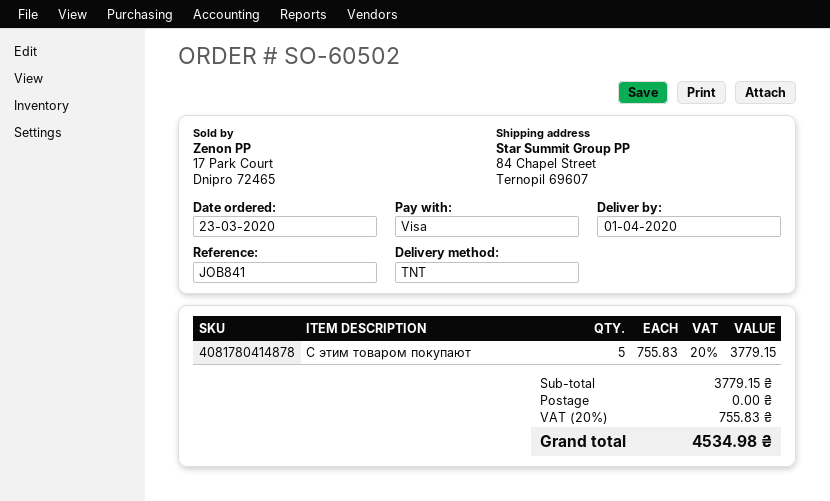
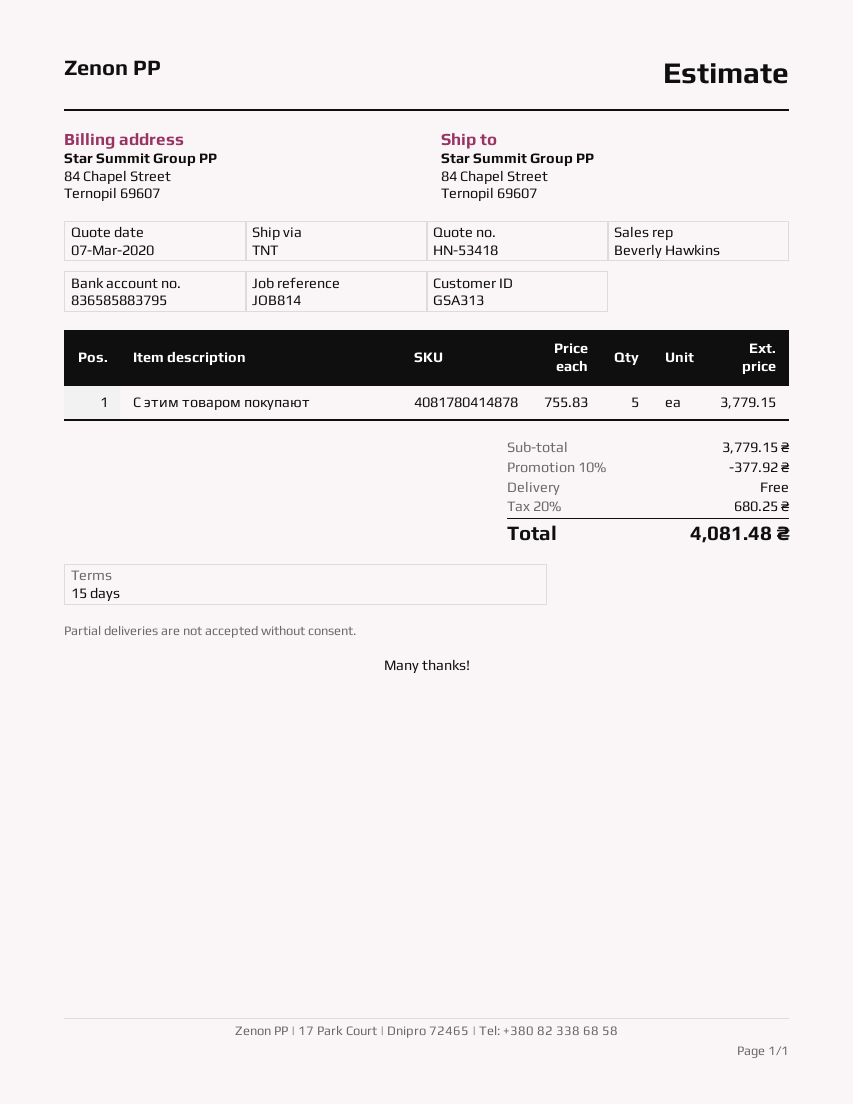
reference: JOB841 -> JOB814
discount: none -> 10% = 377.92
tax: 20% = 755.83 -> 20% = 680.25
total: 4534.98 -> 4081.48

